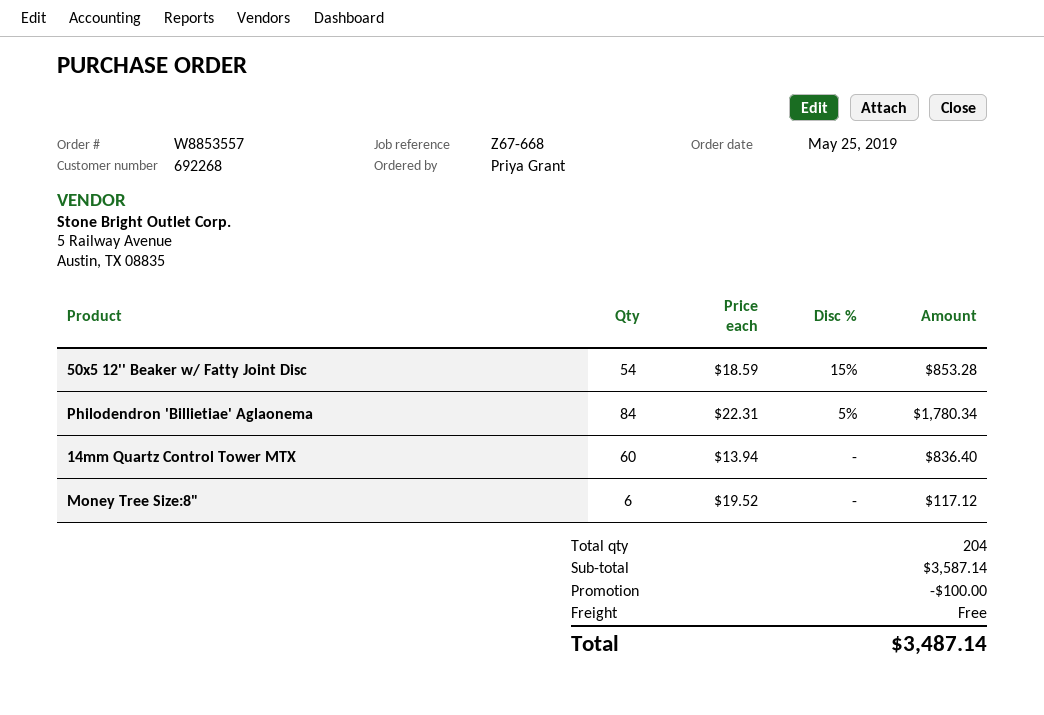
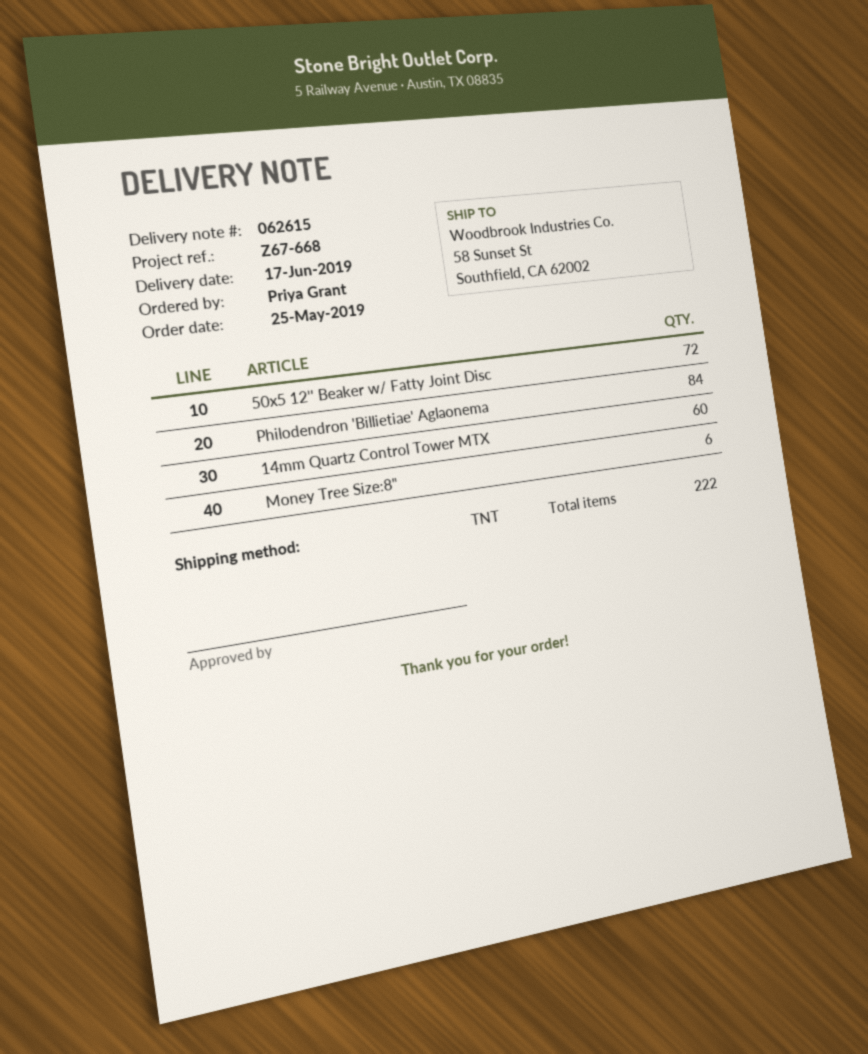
50x5 12'' Beaker w/ Fatty Joint Disc: 54 -> 72
total quantity: 204 -> 222

